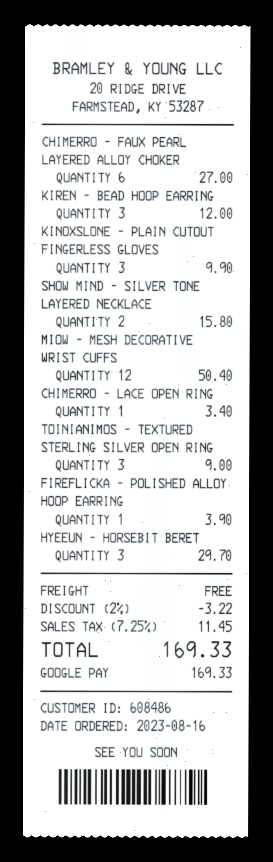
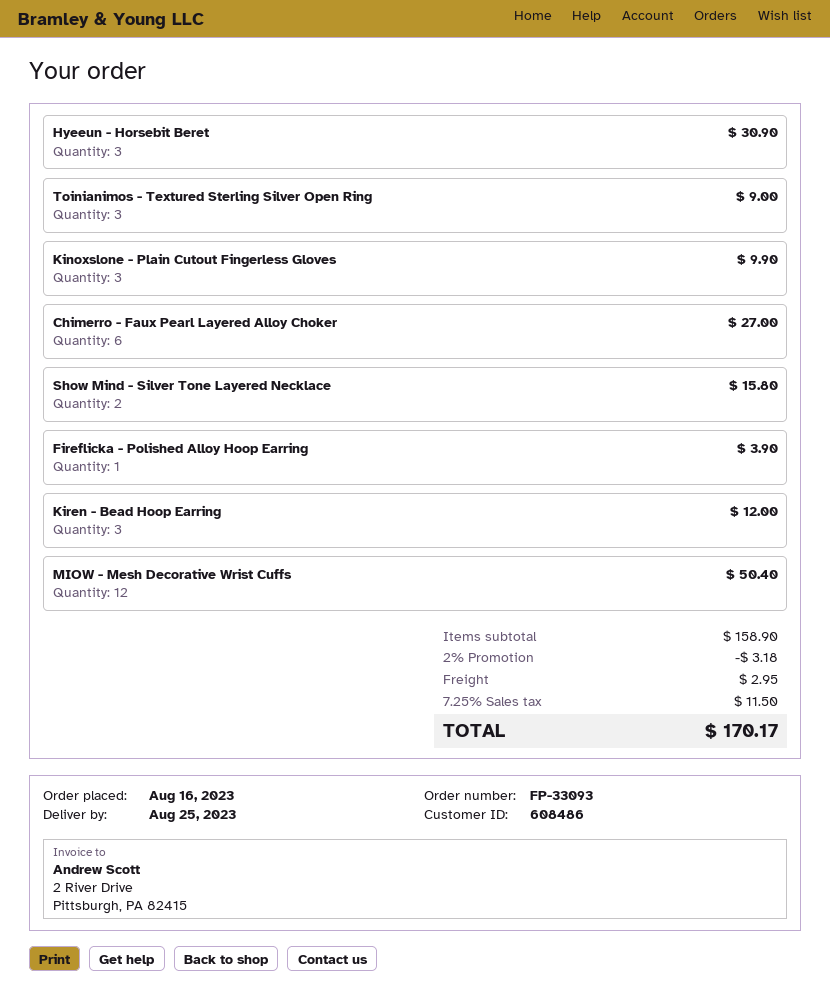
CHIMERRO - LACE OPEN RING: 1 for 3.40 -> none
HYEEUN - HORSEBIT BERET: 3 for 29.70 -> 3 for 30.90
discount: 2% = 3.22 -> 2% = 3.18
shipping: 0.00 -> 2.95
tax: 7.25% = 11.45 -> 7.25% = 11.50
total: 169.33 -> 170.17

